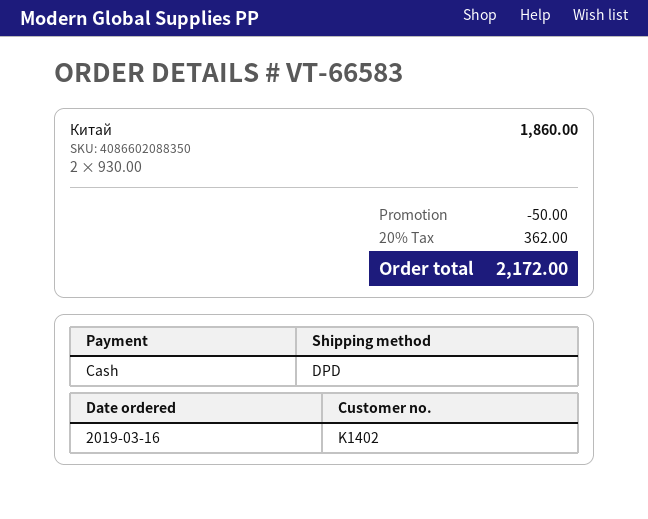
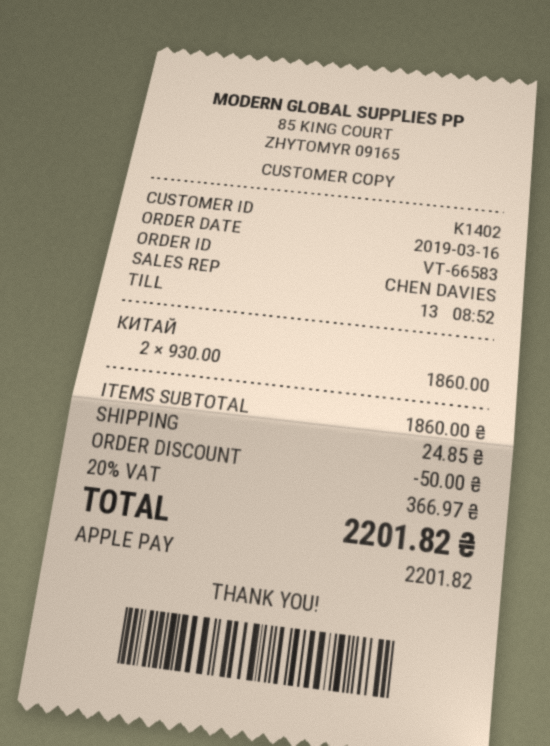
payment method: cash -> Apple Pay
shipping: none -> 24.85
tax: 20% = 362.00 -> 20% = 366.97
total: 2172.00 -> 2201.82

